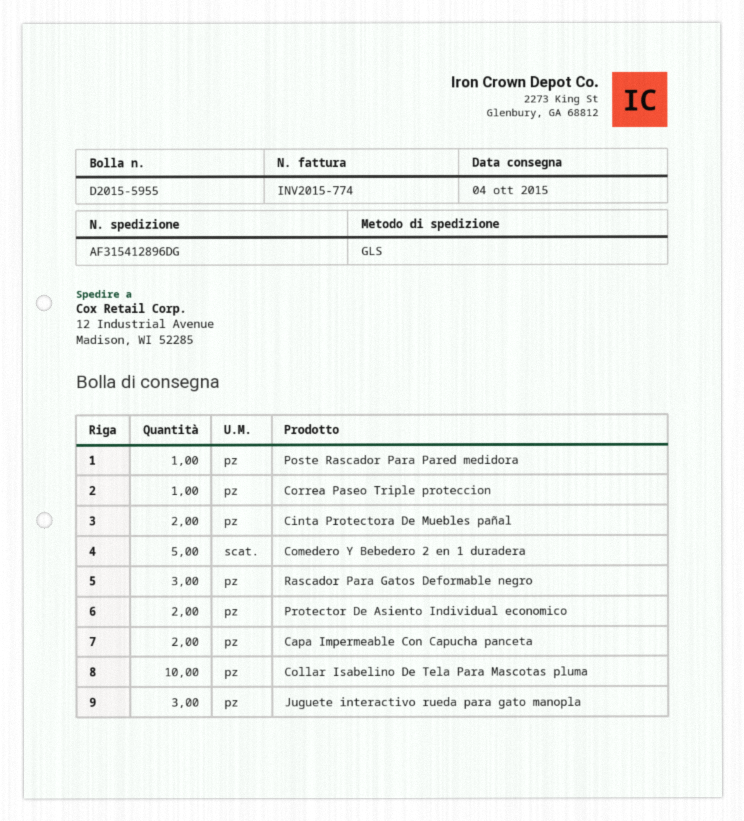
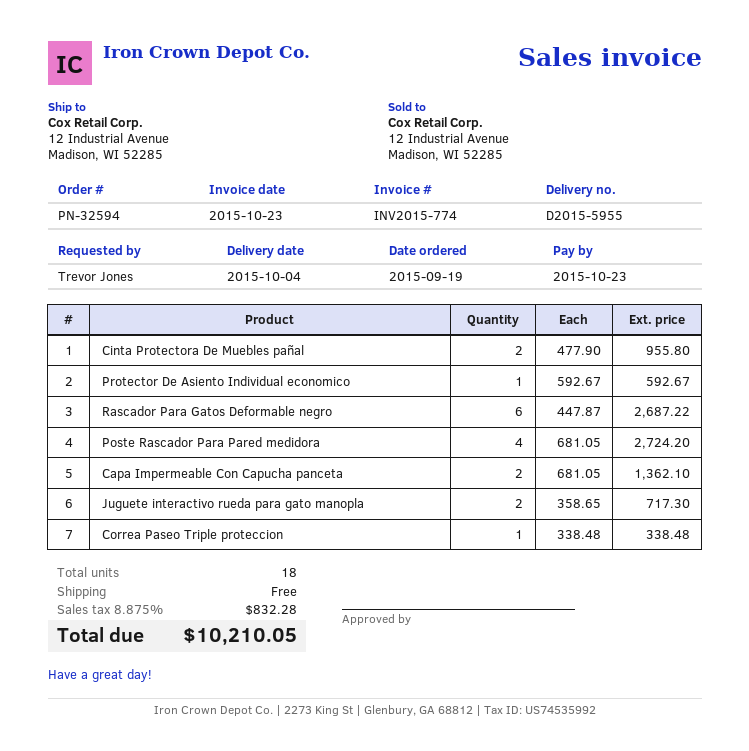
Poste Rascador Para Pared medidora: 1 -> 4
Comedero Y Bebedero 2 en 1 duradera: 5 -> none
Rascador Para Gatos Deformable negro: 3 -> 6
Protector De Asiento Individual economico: 2 -> 1
Collar Isabelino De Tela Para Mascotas pluma: 10 -> none
Juguete interactivo rueda para gato manopla: 3 -> 2

